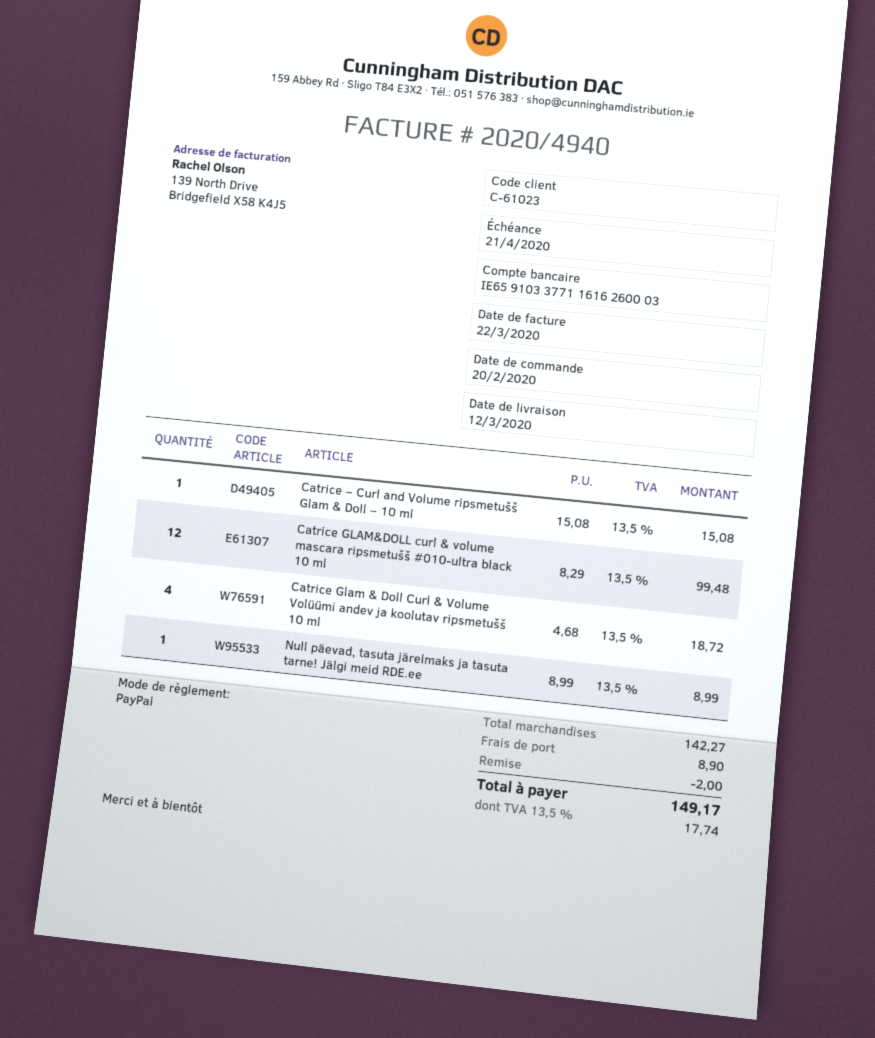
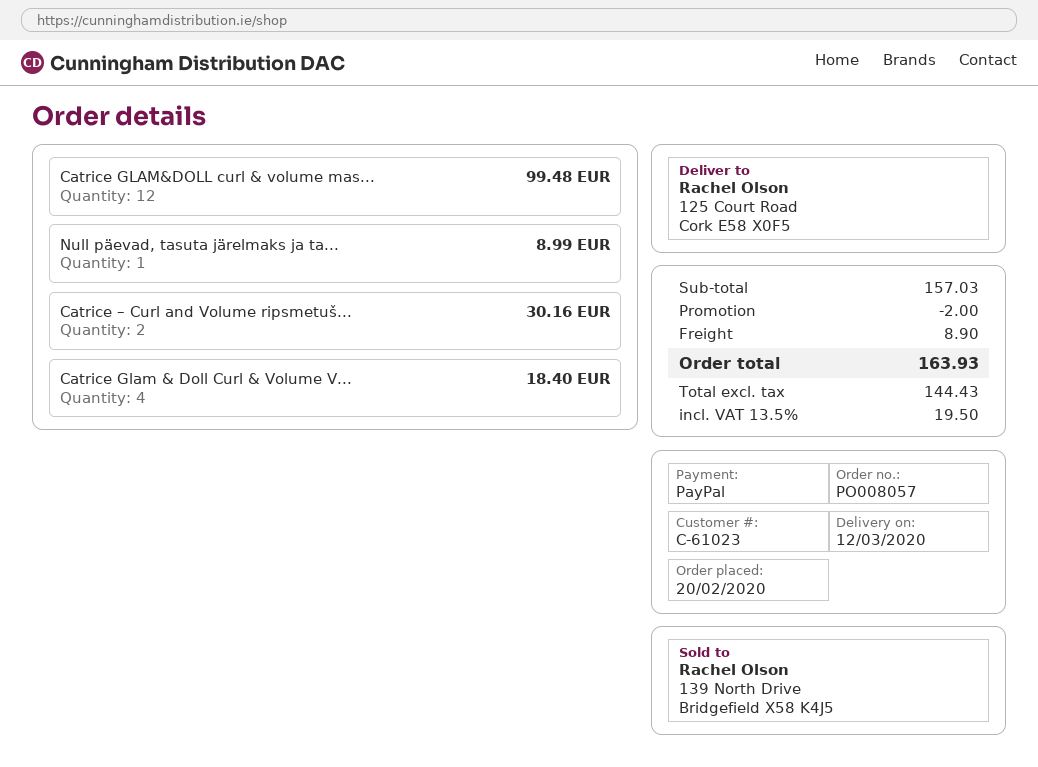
Catrice – Curl and Volume ripsmetušš Glam & Doll – 10 ml: 1 for 15.08 -> 2 for 30.16
Catrice Glam & Doll Curl & Volume Volüümi andev ja koolutav ripsmetušš 10 ml: 4 for 18.72 -> 4 for 18.40
subtotal: 142.27 -> 157.03
tax: 13.5% = 17.74 -> 13.5% = 19.50
total: 149.17 -> 163.93

